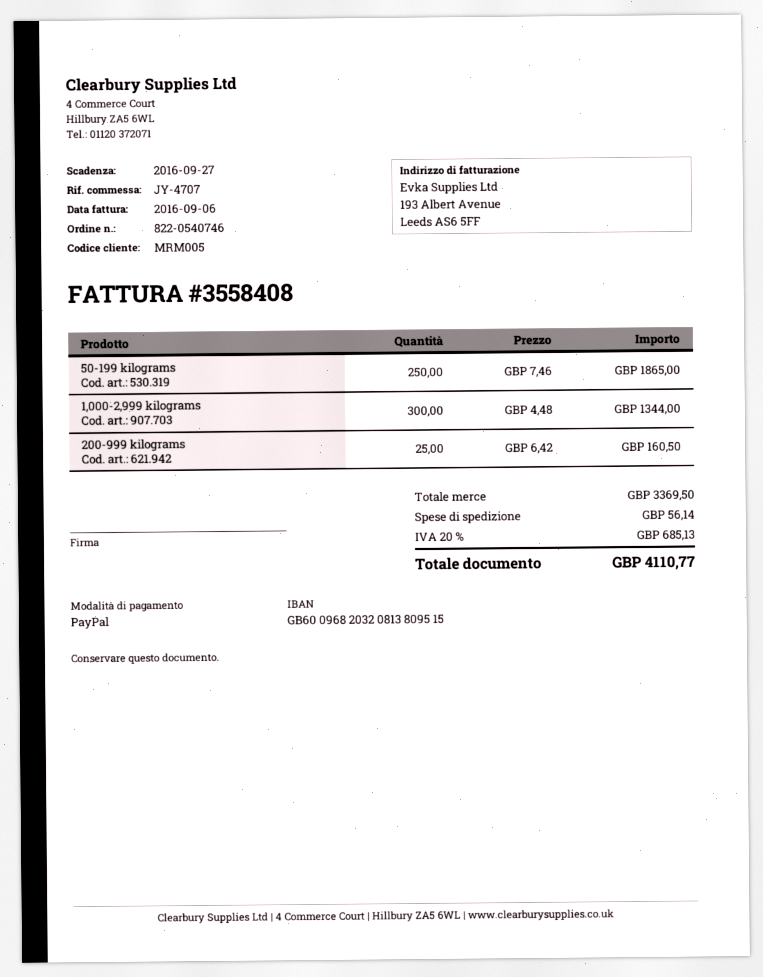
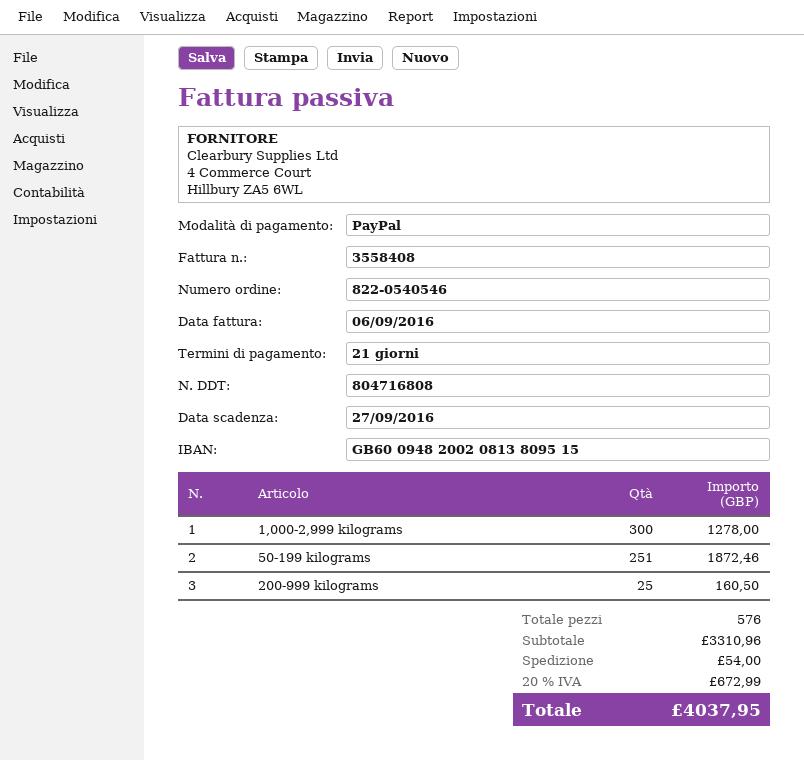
order number: 822-0540746 -> 822-0540546
bank account: GB60096820320813809515 -> GB60094820020813809515
50-199 kilograms: 250 for 1865.00 -> 251 for 1872.46
1,000-2,999 kilograms: 300 for 1344.00 -> 300 for 1278.00
subtotal: 3369.50 -> 3310.96
shipping: 56.14 -> 54.00
tax: 20% = 685.13 -> 20% = 672.99
total: 4110.77 -> 4037.95

